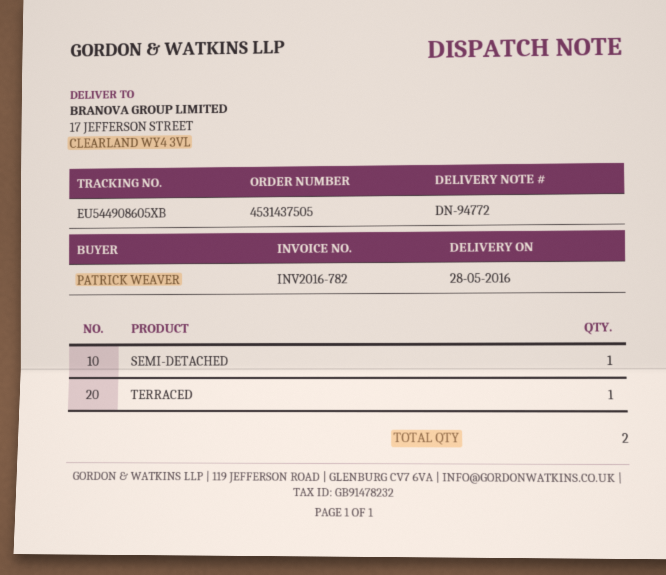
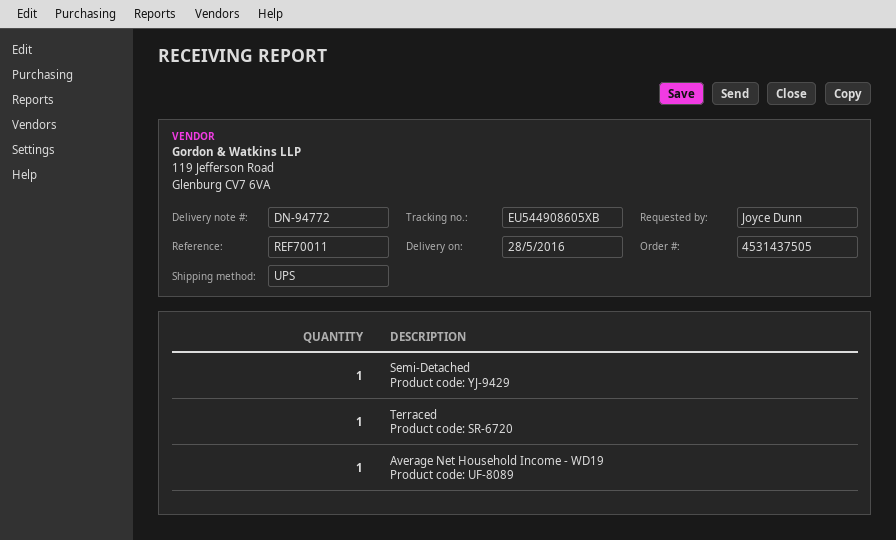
ordered by: PATRICK WEAVER -> Joyce Dunn
Average Net Household Income - WD19: none -> 1

